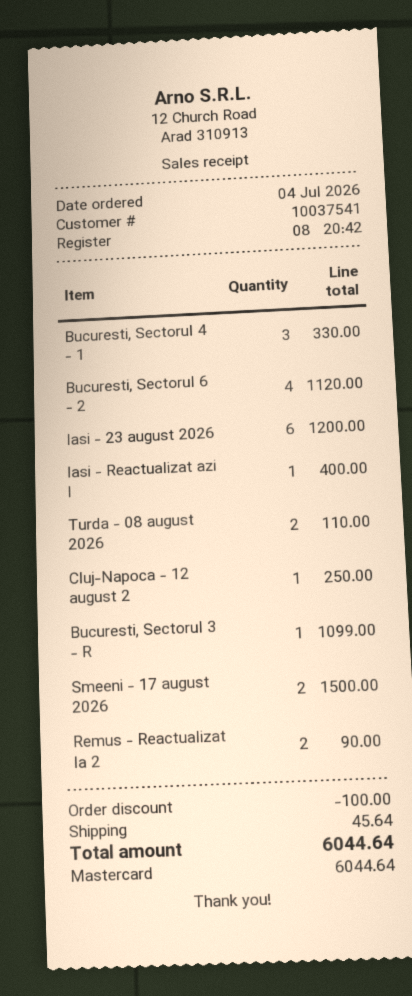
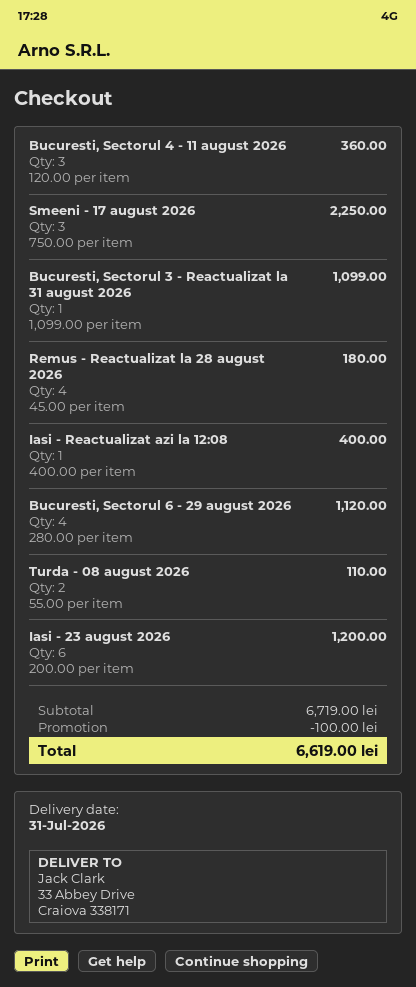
Bucuresti, Sectorul 4 - 1: 3 for 330.00 -> 3 for 360.00
Cluj-Napoca - 12 august 2: 1 for 250.00 -> none
Smeeni - 17 august 2026: 2 for 1500.00 -> 3 for 2250.00
Remus - Reactualizat la 2: 2 for 90.00 -> 4 for 180.00
shipping: 45.64 -> none
total: 6044.64 -> 6619.00

